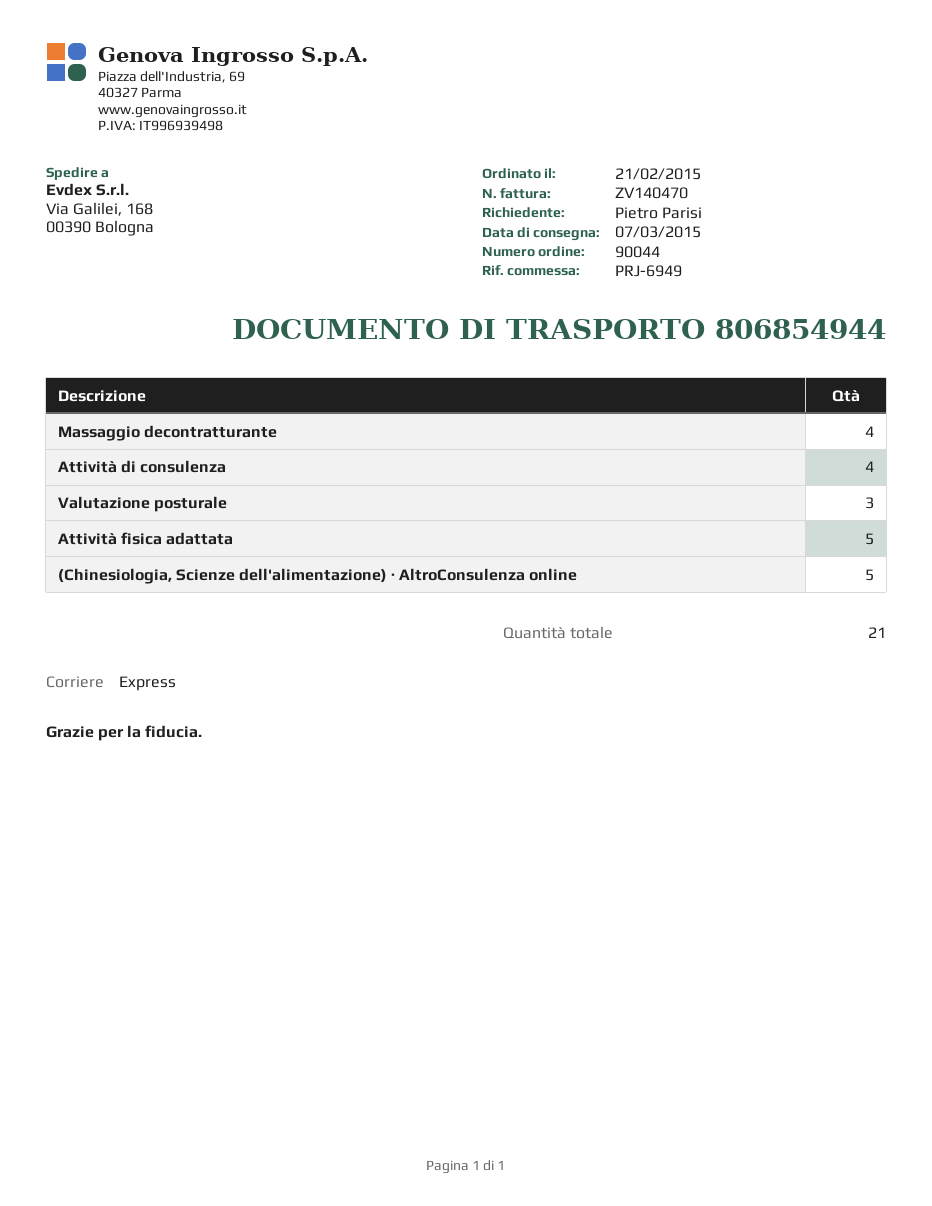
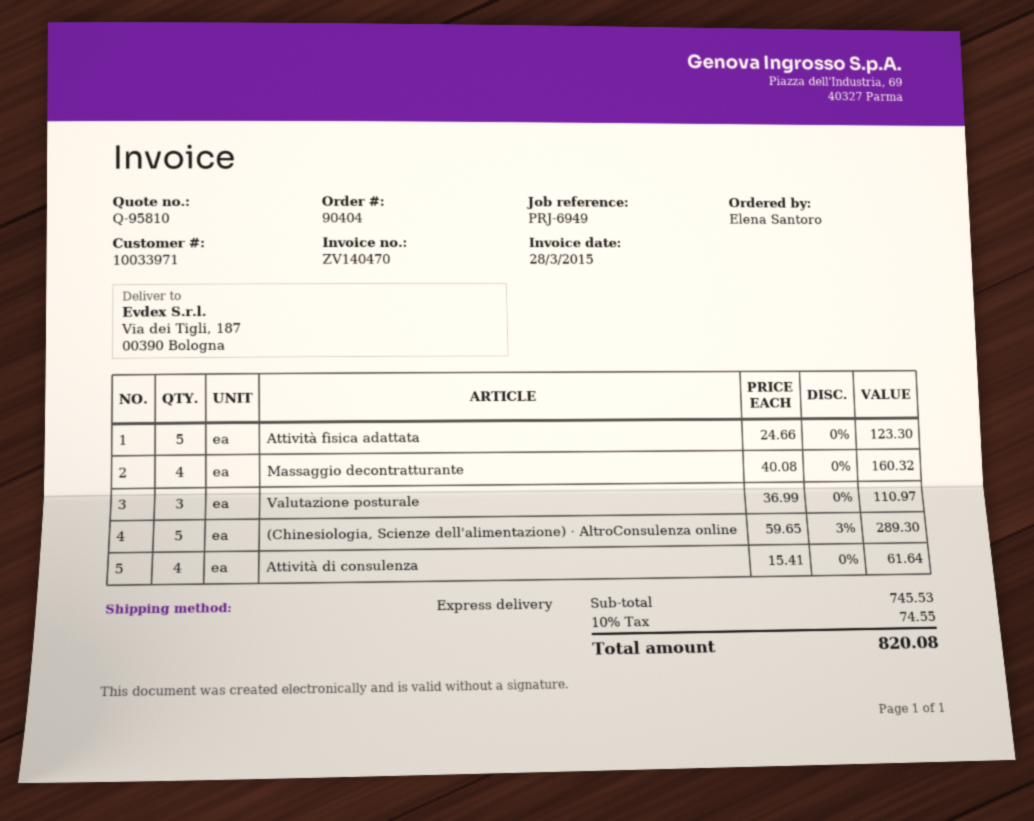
order number: 90044 -> 90404
ordered by: Pietro Parisi -> Elena Santoro
ship to: Via Galilei, 168, 00390 Bologna -> Via dei Tigli, 187, 00390 Bologna

